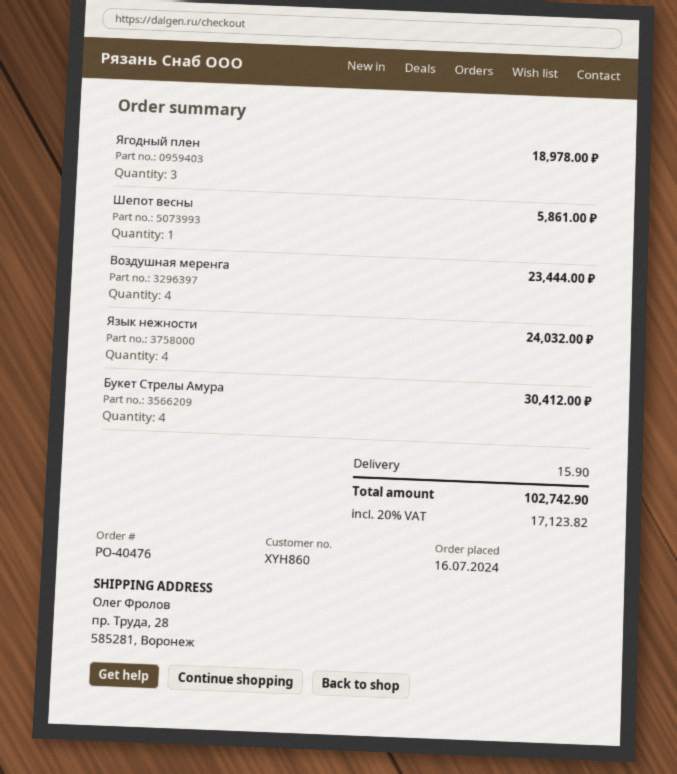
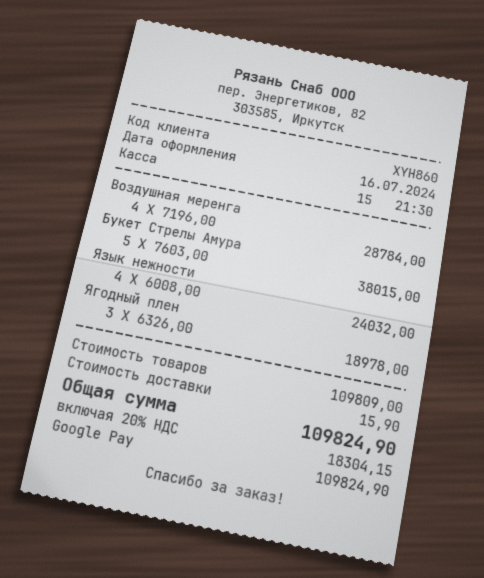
Шепот весны: 1 for 5861.00 -> none
Воздушная меренга: 4 for 23444.00 -> 4 for 28784.00
Букет Стрелы Амура: 4 for 30412.00 -> 5 for 38015.00
tax: 20% = 17123.82 -> 20% = 18304.15
total: 102742.90 -> 109824.90

